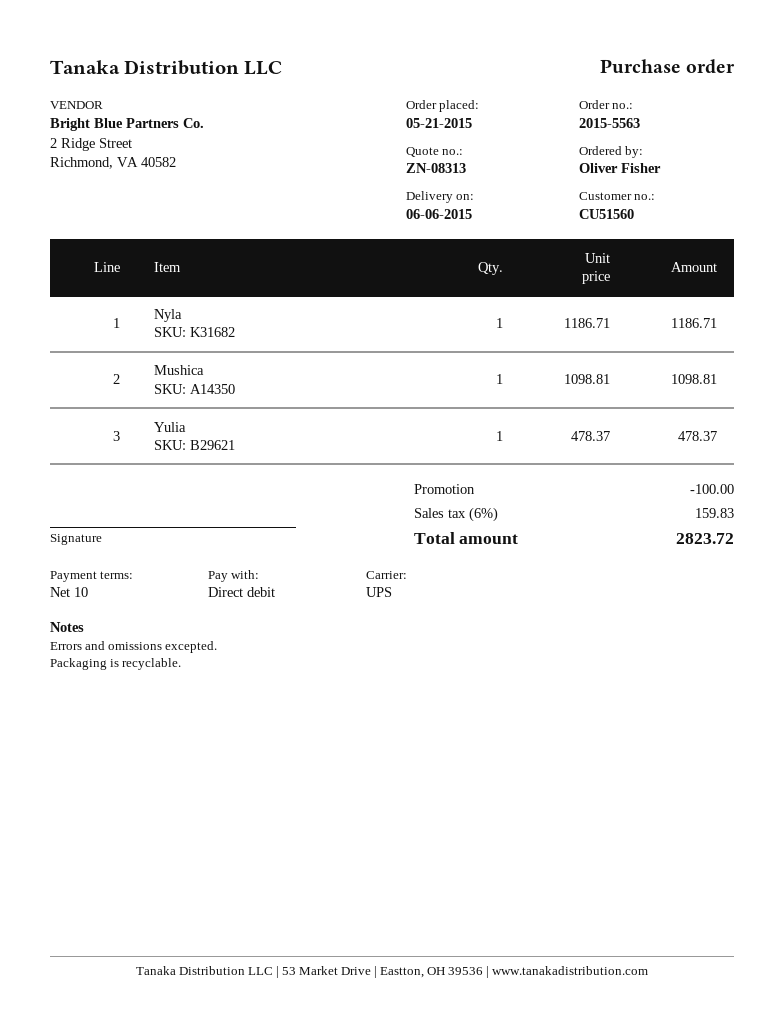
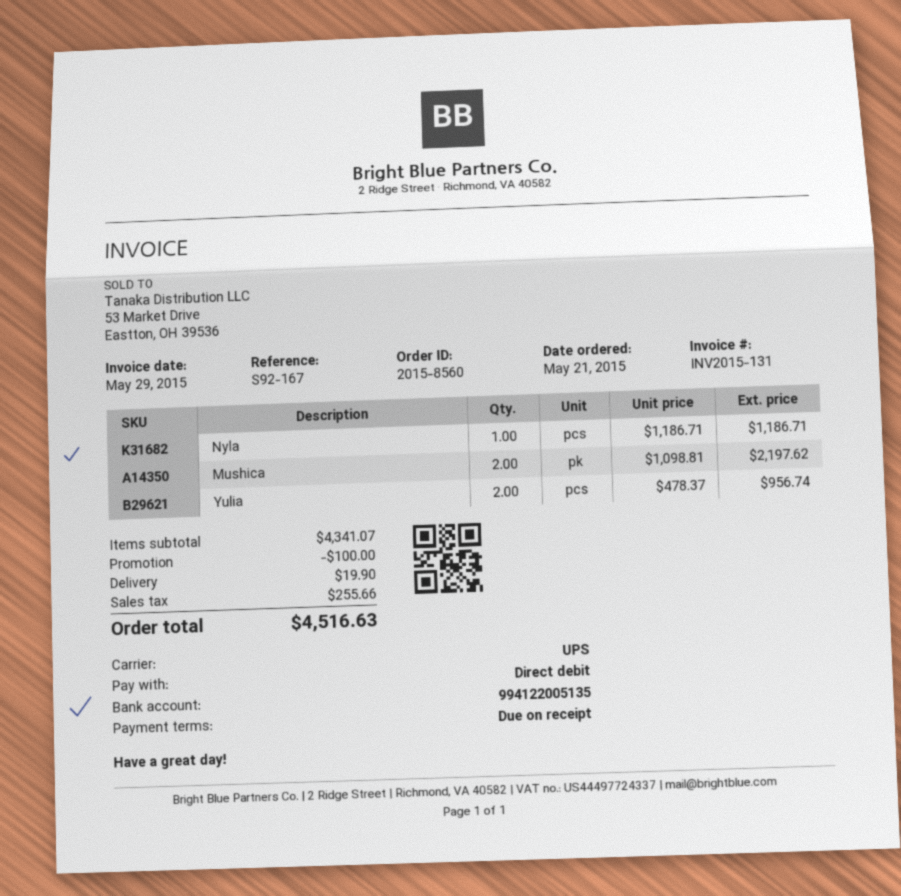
order number: 2015-5563 -> 2015-8560
payment terms: 10 days -> on receipt
Mushica: 1 x 1098.81 = 1098.81 -> 2 x 1098.81 = 2197.62
Yulia: 1 x 478.37 = 478.37 -> 2 x 478.37 = 956.74
shipping: none -> 19.90
tax: 159.83 -> 255.66
total: 2823.72 -> 4516.63

